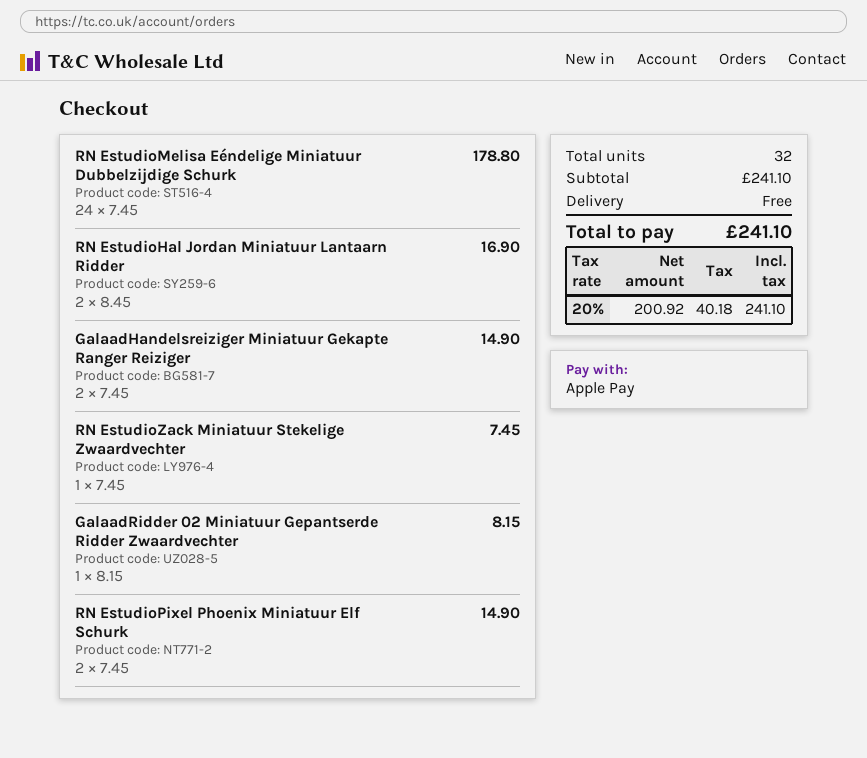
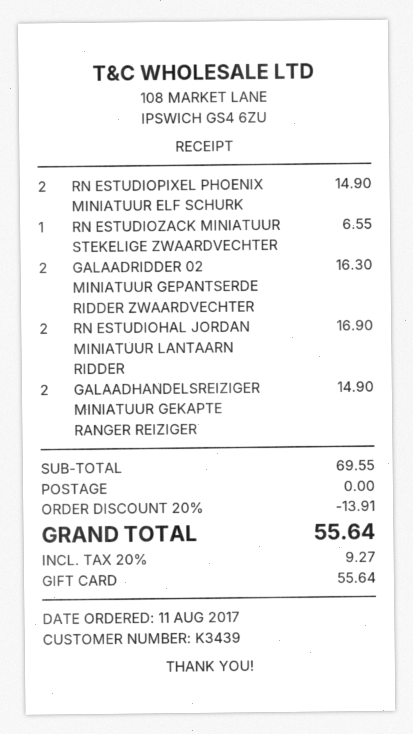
payment method: Apple Pay -> gift card
RN EstudioMelisa Eéndelige Miniatuur Dubbelzijdige Schurk: 24 for 178.80 -> none
RN EstudioZack Miniatuur Stekelige Zwaardvechter: 1 for 7.45 -> 1 for 6.55
GalaadRidder 02 Miniatuur Gepantserde Ridder Zwaardvechter: 1 for 8.15 -> 2 for 16.30
subtotal: 241.10 -> 69.55
discount: none -> 20% = 13.91
tax: 20% = 40.18 -> 20% = 9.27
total: 241.10 -> 55.64

